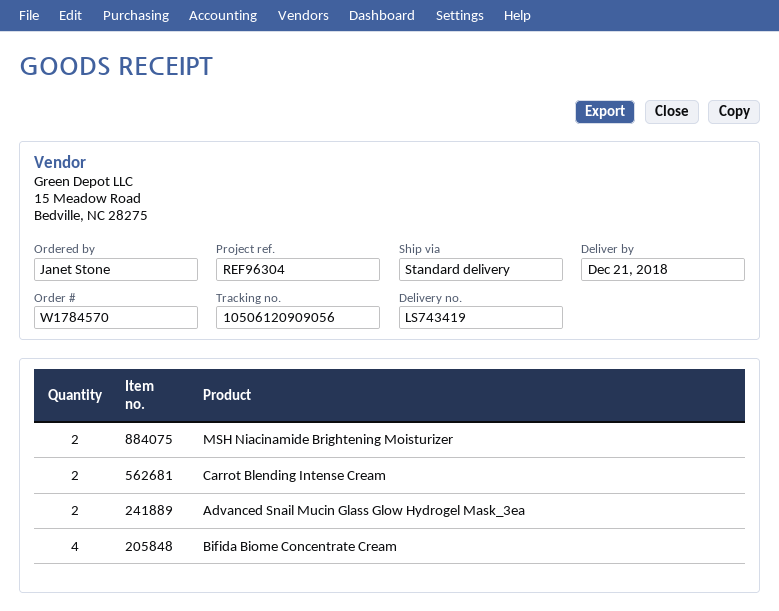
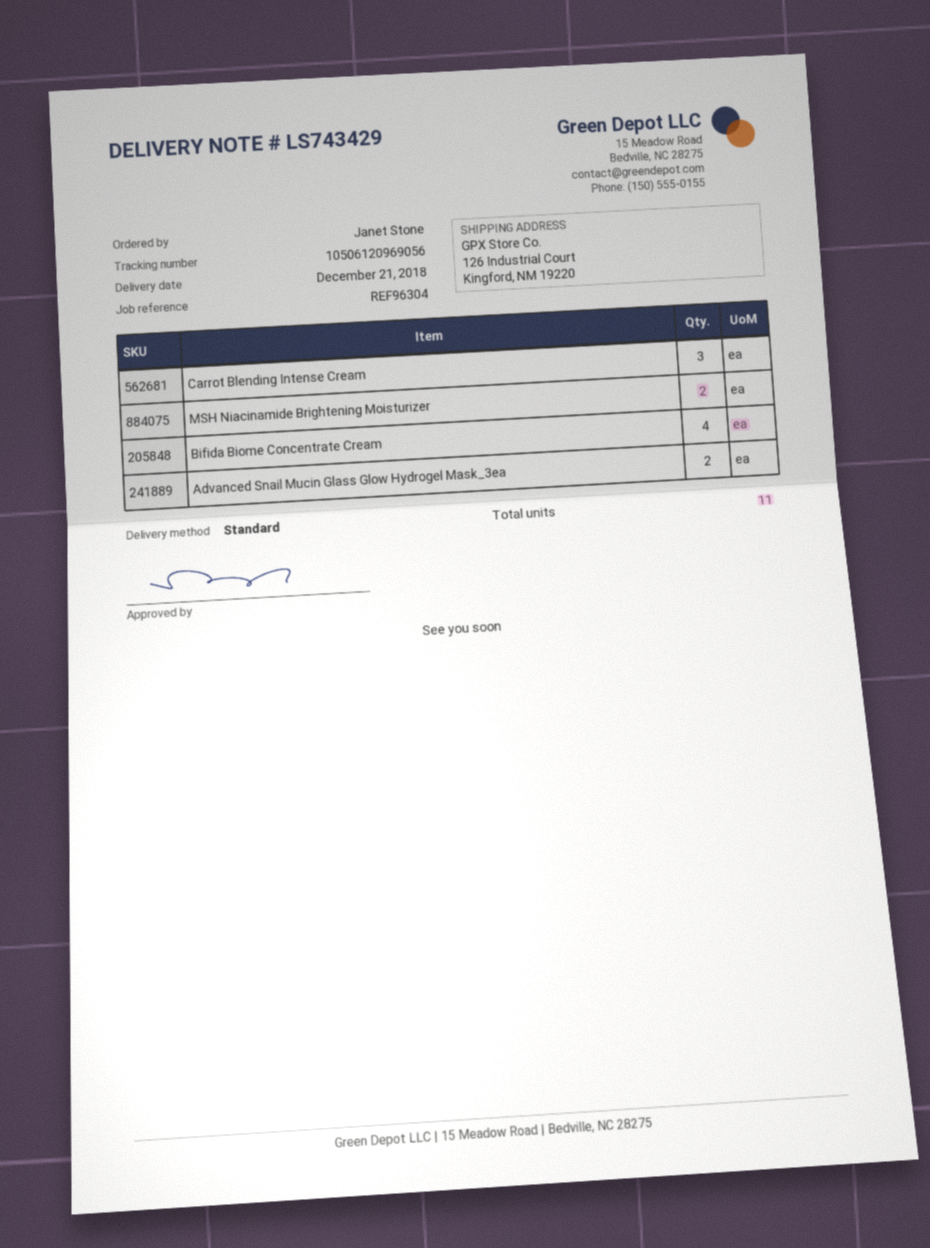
delivery note number: LS743419 -> LS743429
tracking number: 10506120909056 -> 10506120969056
Carrot Blending Intense Cream: 2 -> 3

